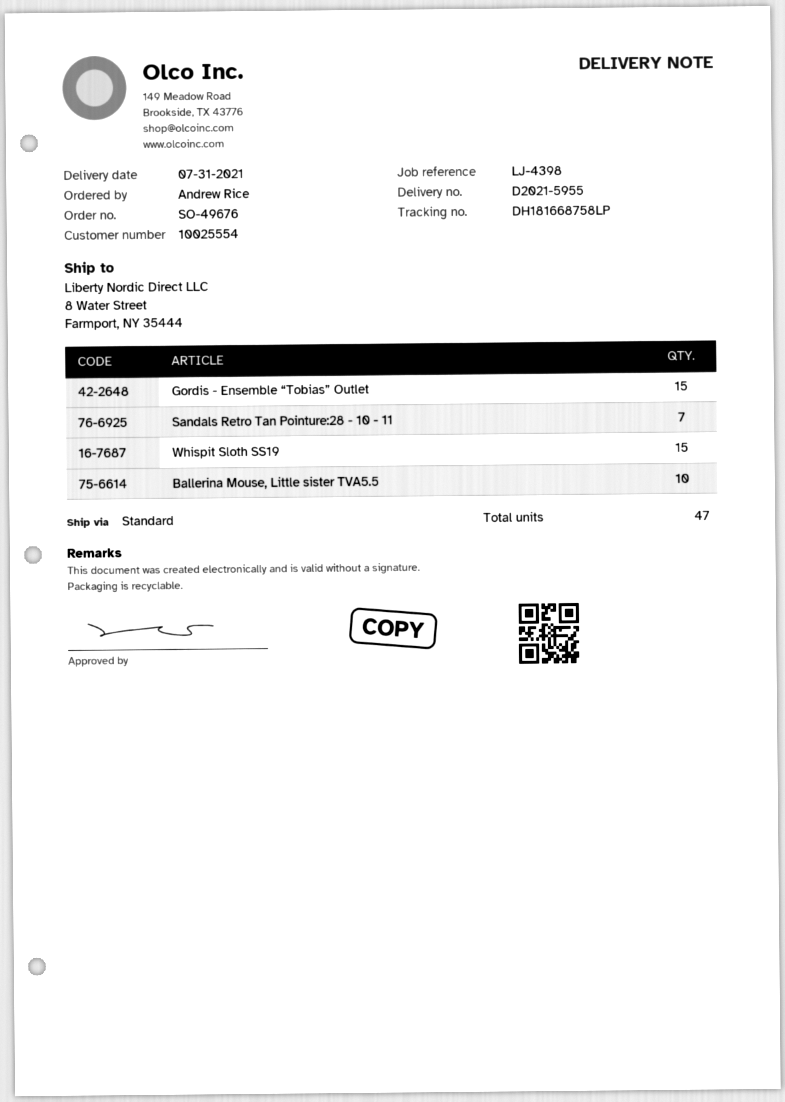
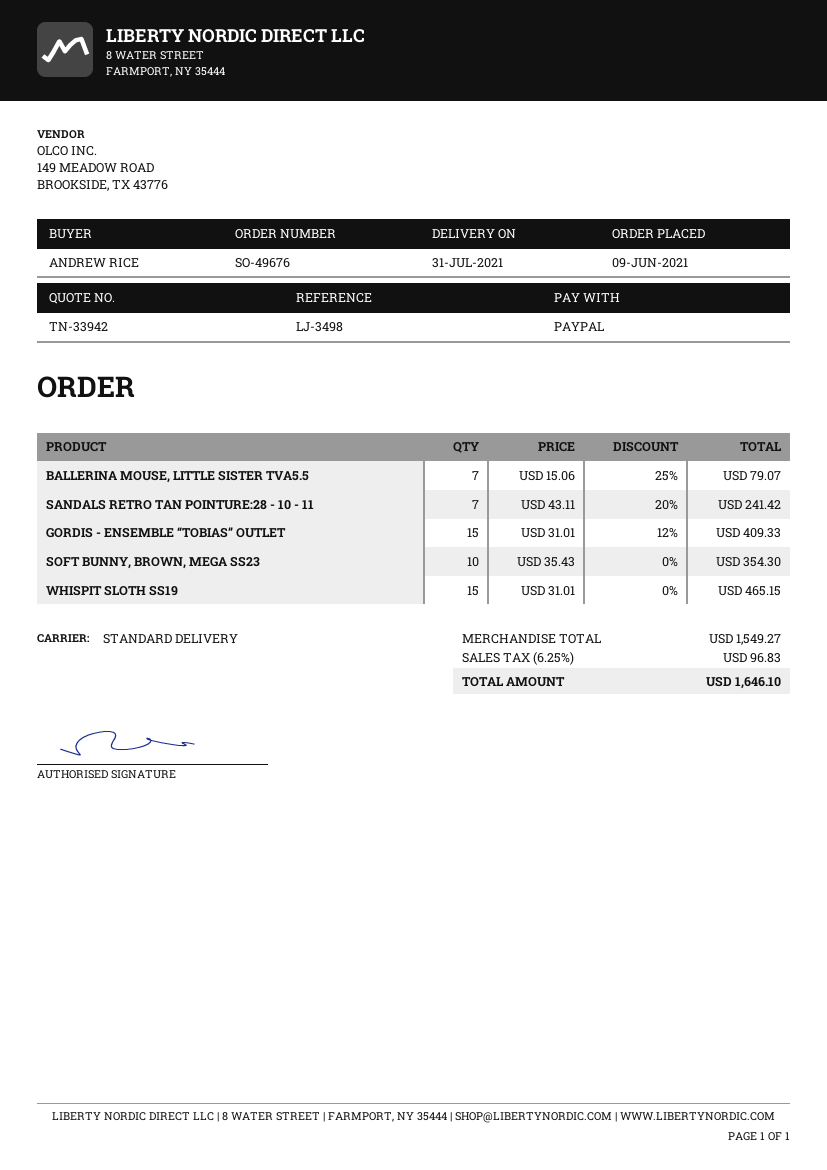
reference: LJ-4398 -> LJ-3498
Ballerina Mouse, Little sister TVA5.5: 10 -> 7
SOFT BUNNY, BROWN, MEGA SS23: none -> 10

